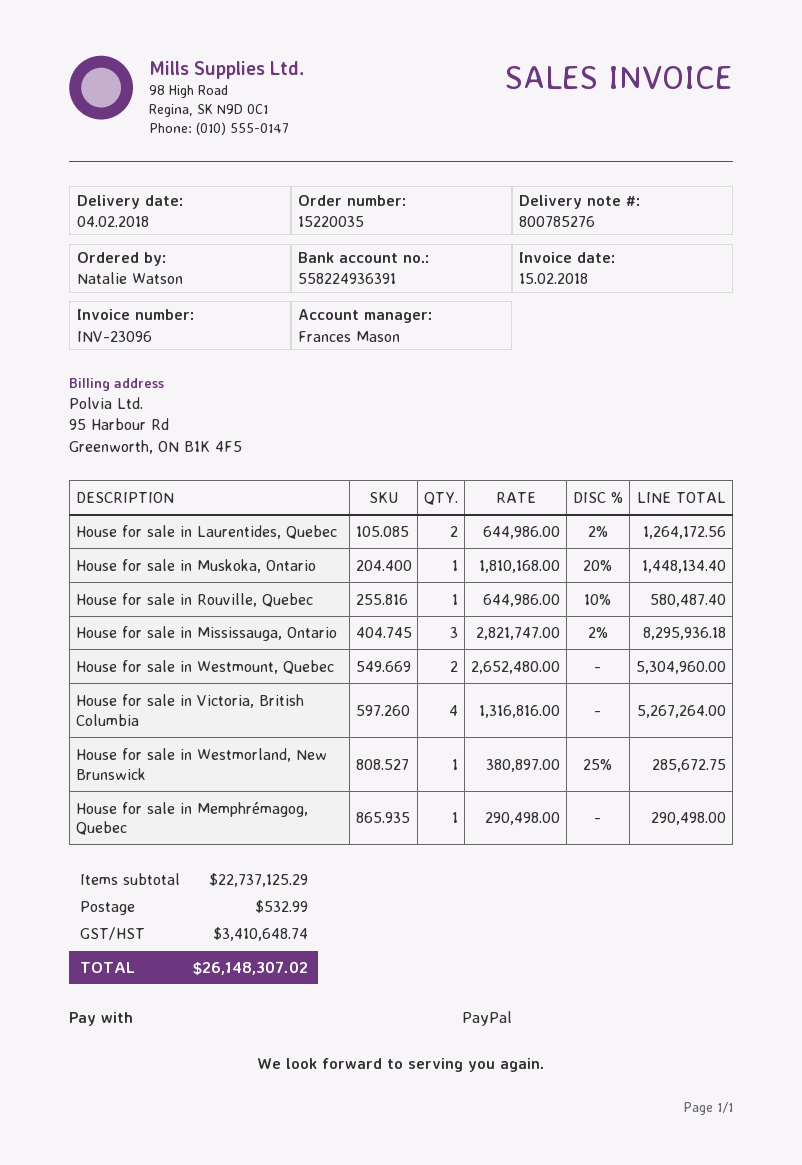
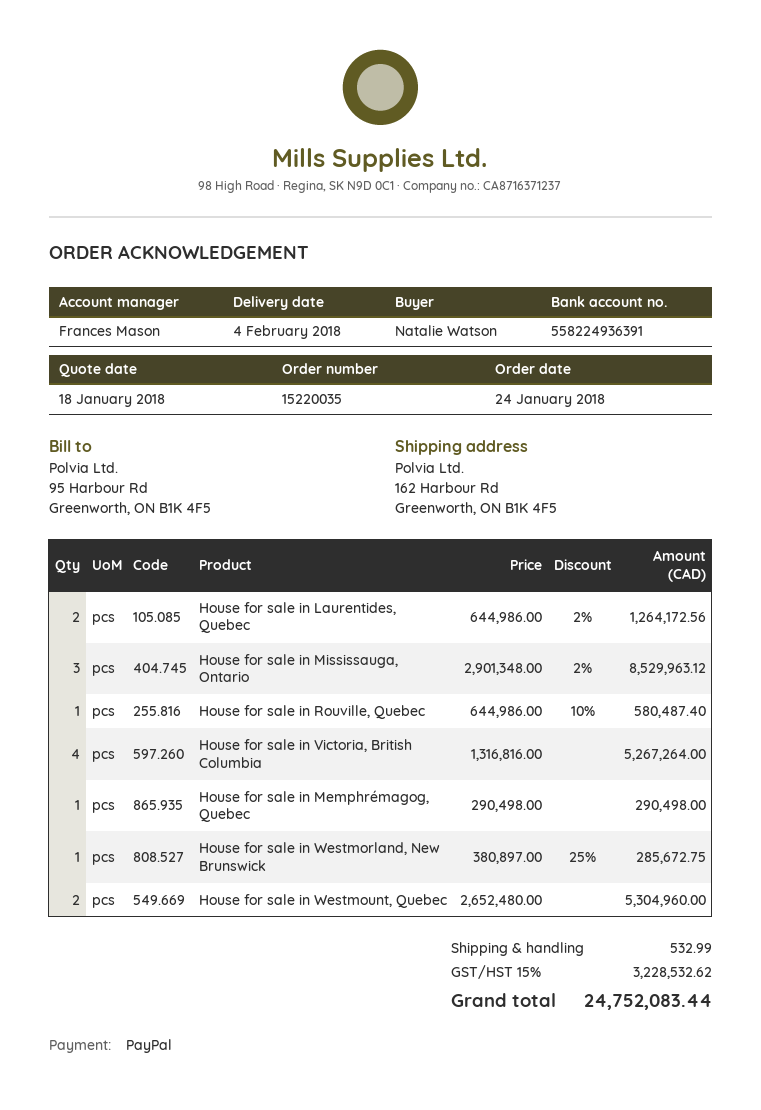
House for sale in Muskoka, Ontario: 1 x 1810168.00 - 20% = 1448134.40 -> none
House for sale in Mississauga, Ontario: 3 x 2821747.00 - 2% = 8295936.18 -> 3 x 2901348.00 - 2% = 8529963.12
tax: 3410648.74 -> 3228532.62
total: 26148307.02 -> 24752083.44

